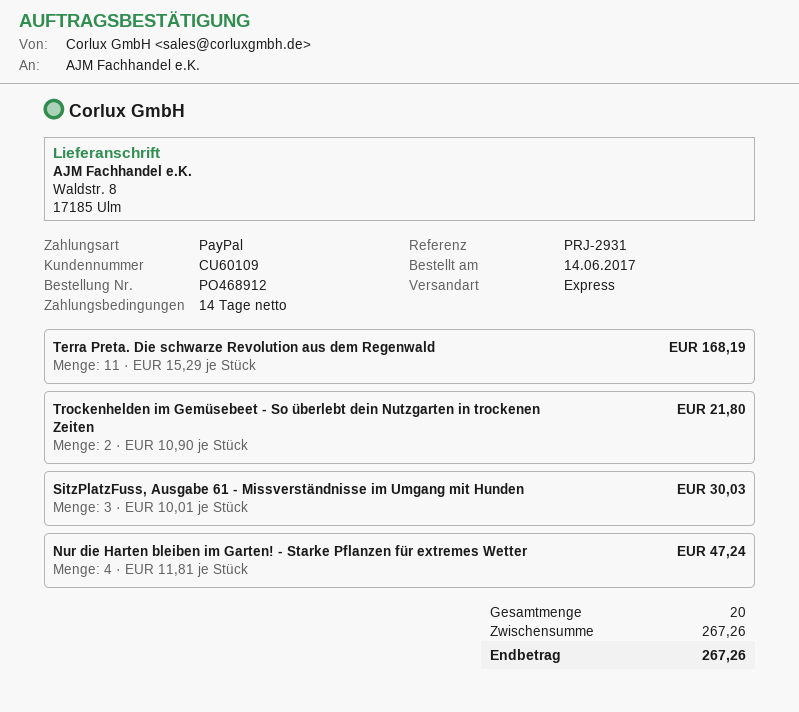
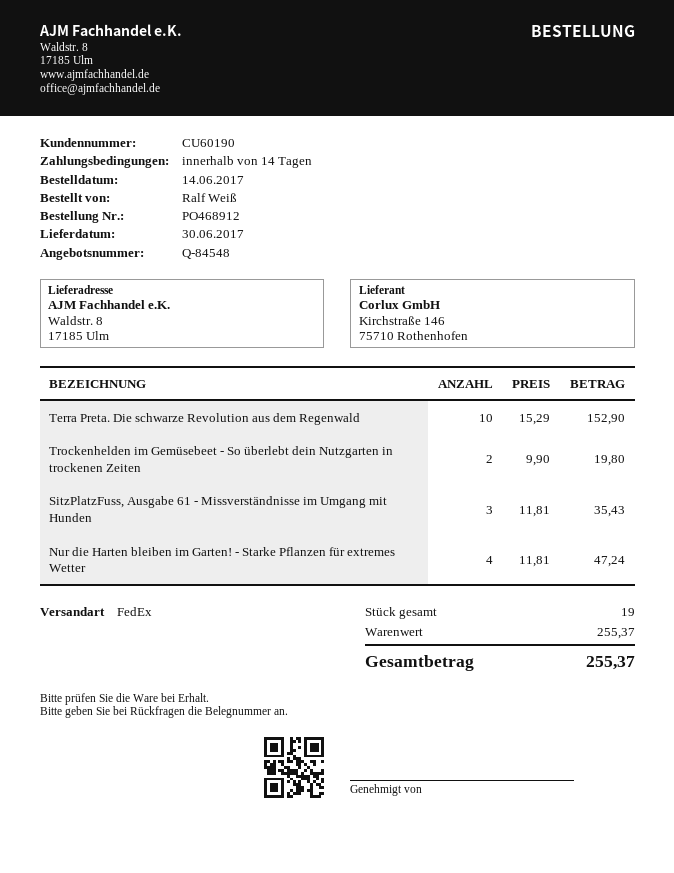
customer number: CU60109 -> CU60190
shipping method: express -> FedEx
Terra Preta. Die schwarze Revolution aus dem Regenwald: 11 x 15.29 = 168.19 -> 10 x 15.29 = 152.90
Trockenhelden im Gemüsebeet - So überlebt dein Nutzgarten in trockenen Zeiten: 2 x 10.90 = 21.80 -> 2 x 9.90 = 19.80
SitzPlatzFuss, Ausgabe 61 - Missverständnisse im Umgang mit Hunden: 3 x 10.01 = 30.03 -> 3 x 11.81 = 35.43
total quantity: 20 -> 19
subtotal: 267.26 -> 255.37
total: 267.26 -> 255.37

